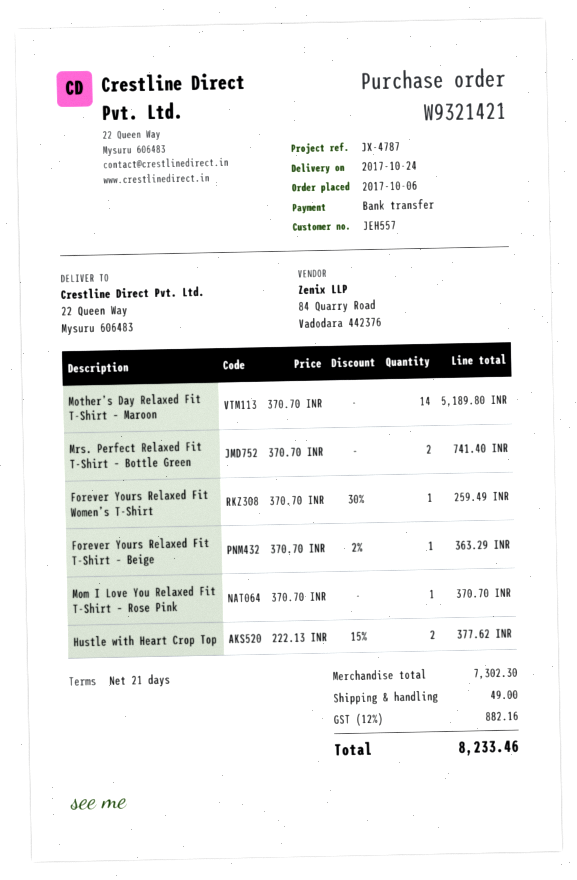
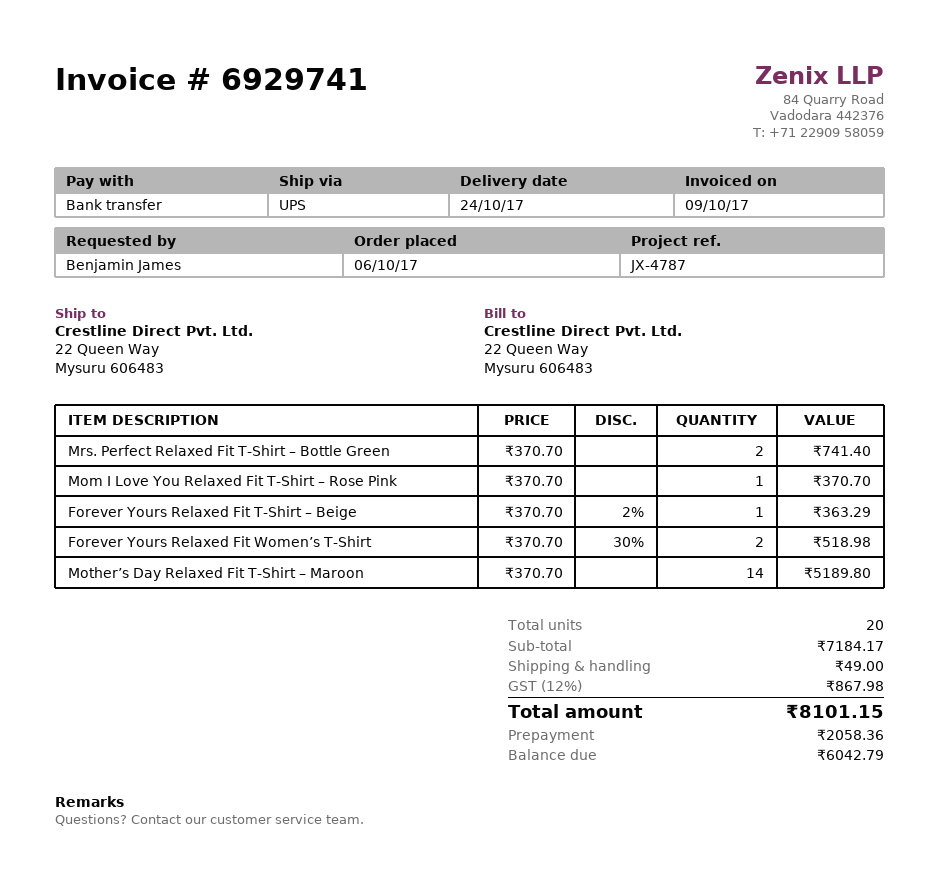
Forever Yours Relaxed Fit Women’s T-Shirt: 1 x 370.70 - 30% = 259.49 -> 2 x 370.70 - 30% = 518.98
Hustle with Heart Crop Top: 2 x 222.13 - 15% = 377.62 -> none
subtotal: 7302.30 -> 7184.17
tax: 12% = 882.16 -> 12% = 867.98
total: 8233.46 -> 8101.15

